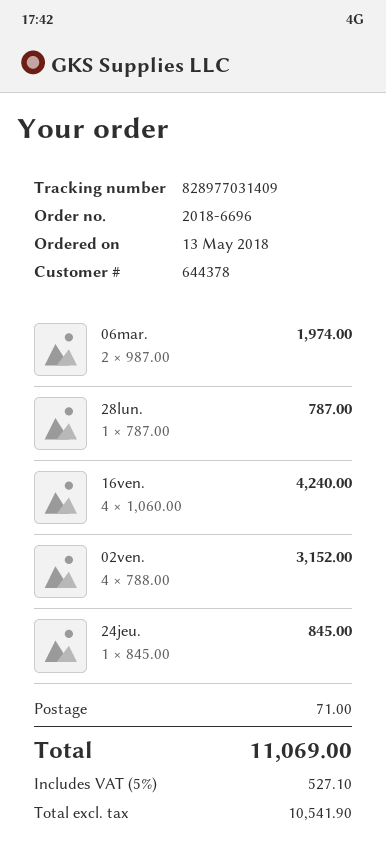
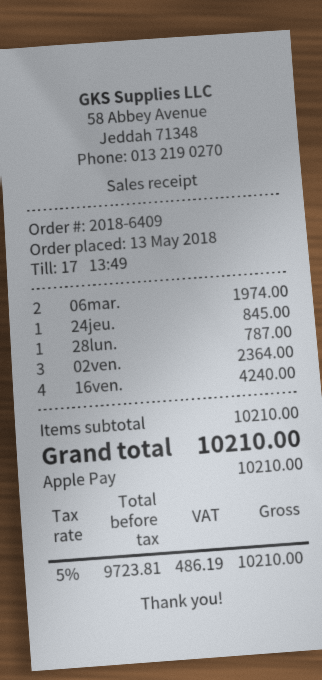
order number: 2018-6696 -> 2018-6409
02ven.: 4 for 3152.00 -> 3 for 2364.00
shipping: 71.00 -> none
net: 10541.90 -> 9723.81
tax: 5% = 527.10 -> 5% = 486.19
total: 11069.00 -> 10210.00

